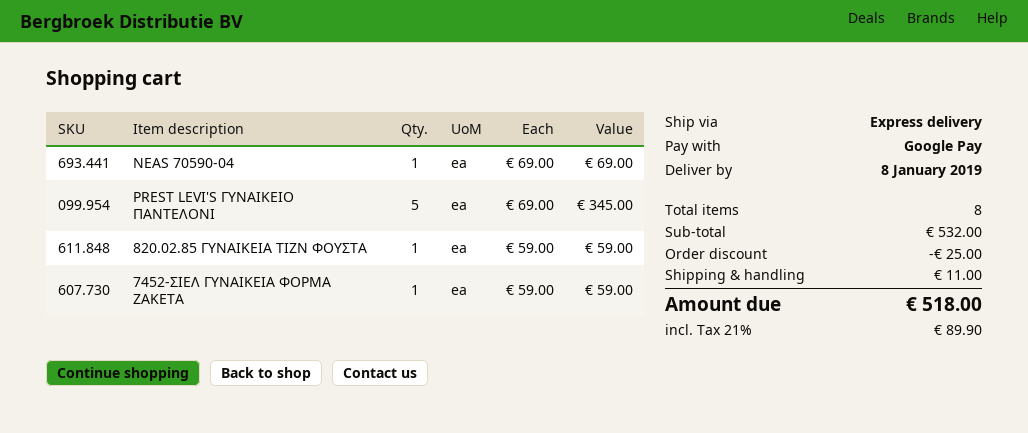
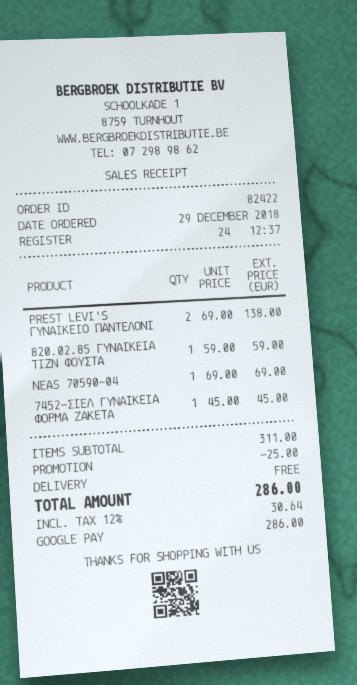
PREST LEVI'S ΓΥΝΑΙΚΕΙΟ ΠΑΝΤΕΛΟΝΙ: 5 x 69.00 = 345.00 -> 2 x 69.00 = 138.00
7452-ΣΙΕΛ ΓΥΝΑΙΚΕΙΑ ΦΟΡΜΑ ΖΑΚΕΤΑ: 1 x 59.00 = 59.00 -> 1 x 45.00 = 45.00
subtotal: 532.00 -> 311.00
shipping: 11.00 -> 0.00
tax: 21% = 89.90 -> 12% = 30.64
total: 518.00 -> 286.00

